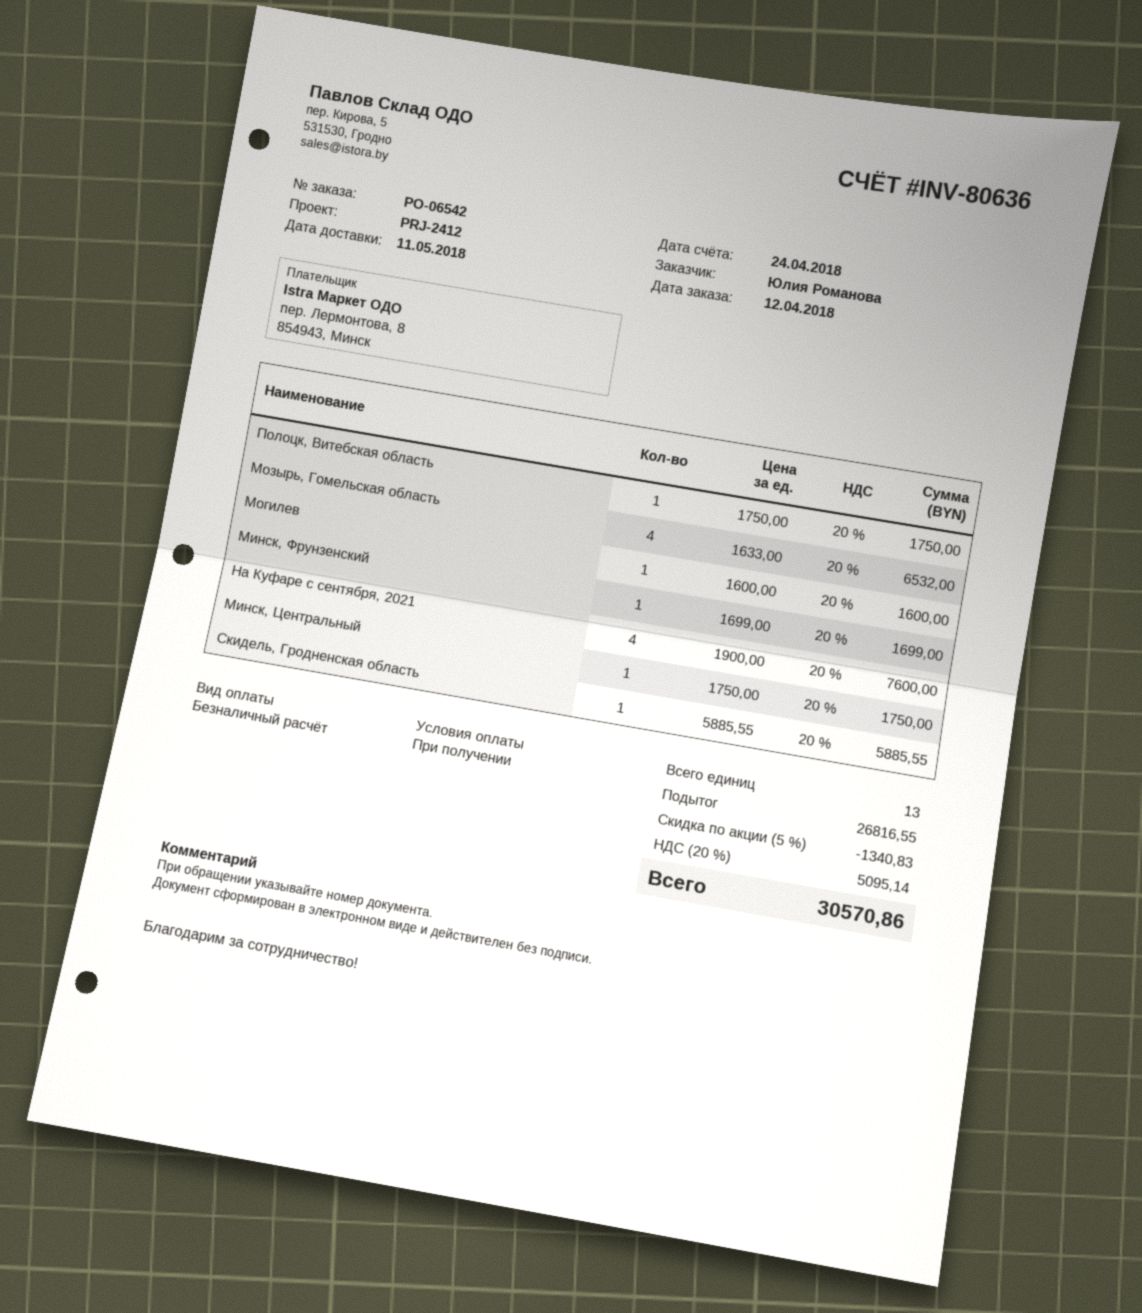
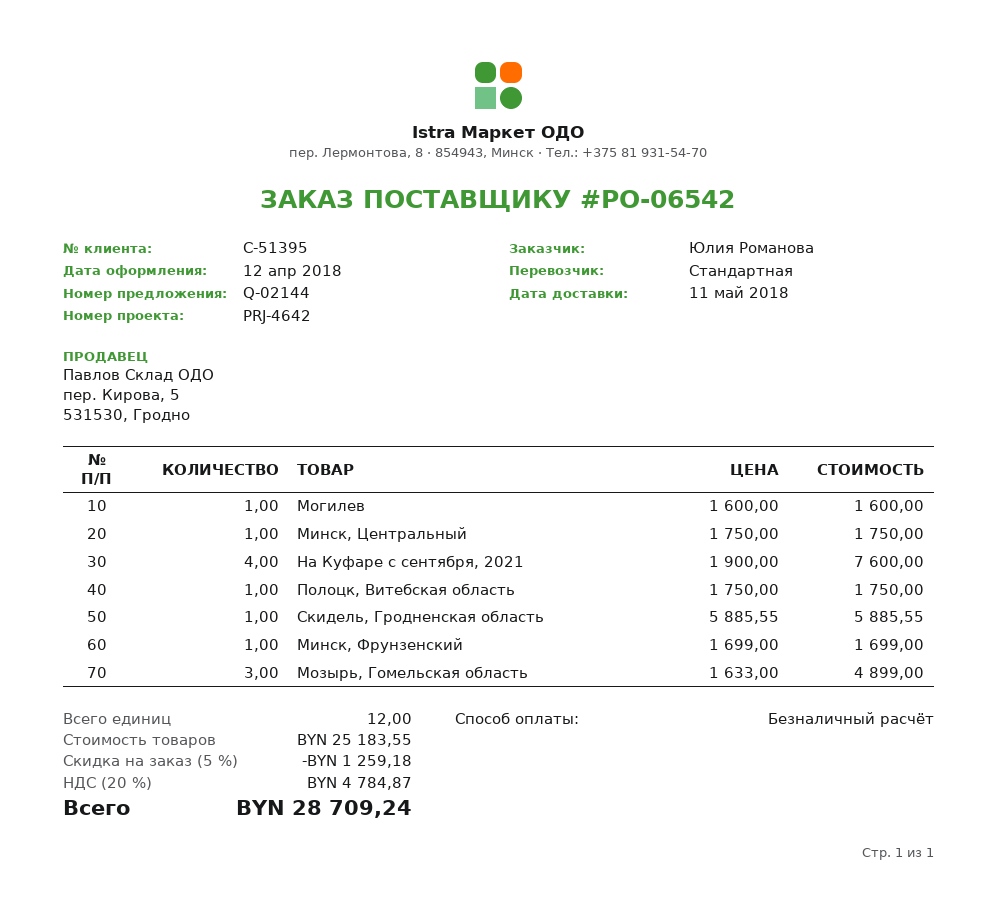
reference: PRJ-2412 -> PRJ-4642
Мозырь, Гомельская область: 4 x 1633.00 = 6532.00 -> 3 x 1633.00 = 4899.00
total quantity: 13 -> 12
subtotal: 26816.55 -> 25183.55
discount: 5% = 1340.83 -> 5% = 1259.18
tax: 20% = 5095.14 -> 20% = 4784.87
total: 30570.86 -> 28709.24

